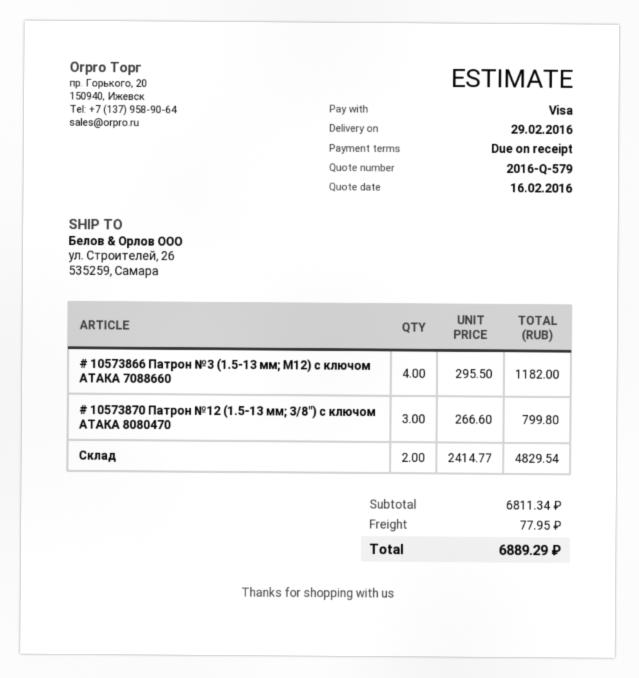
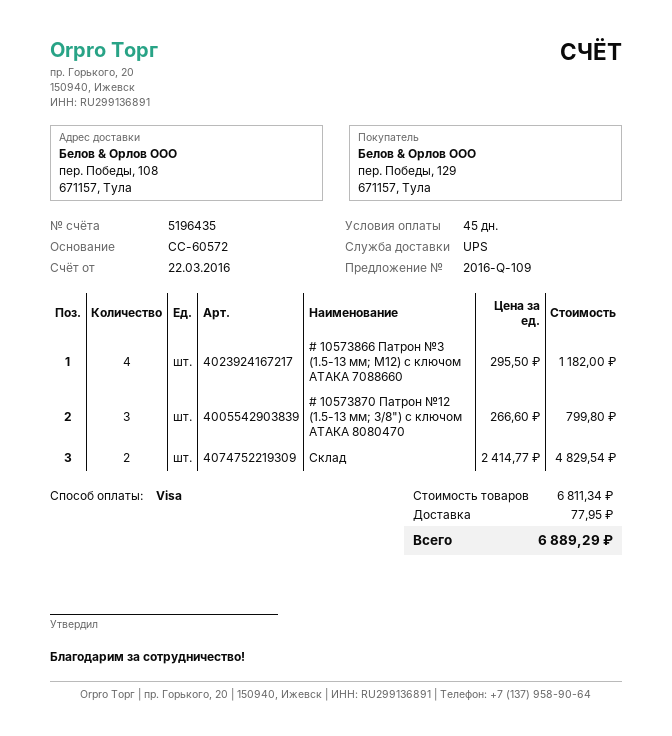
quote number: 2016-Q-579 -> 2016-Q-109
payment terms: on receipt -> 45 days
ship to: ул. Строителей, 26, 535259, Самара -> пер. Победы, 108, 671157, Тула

